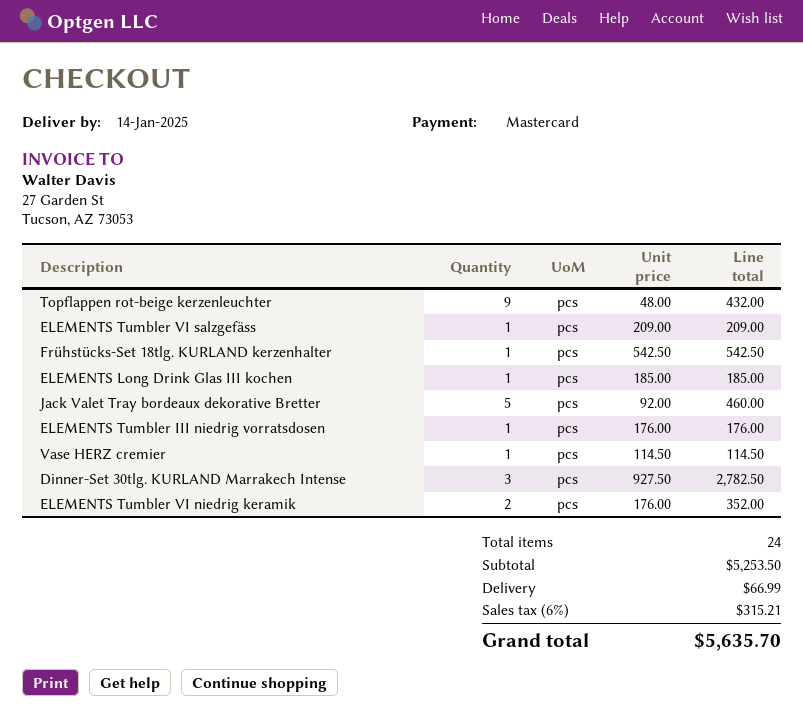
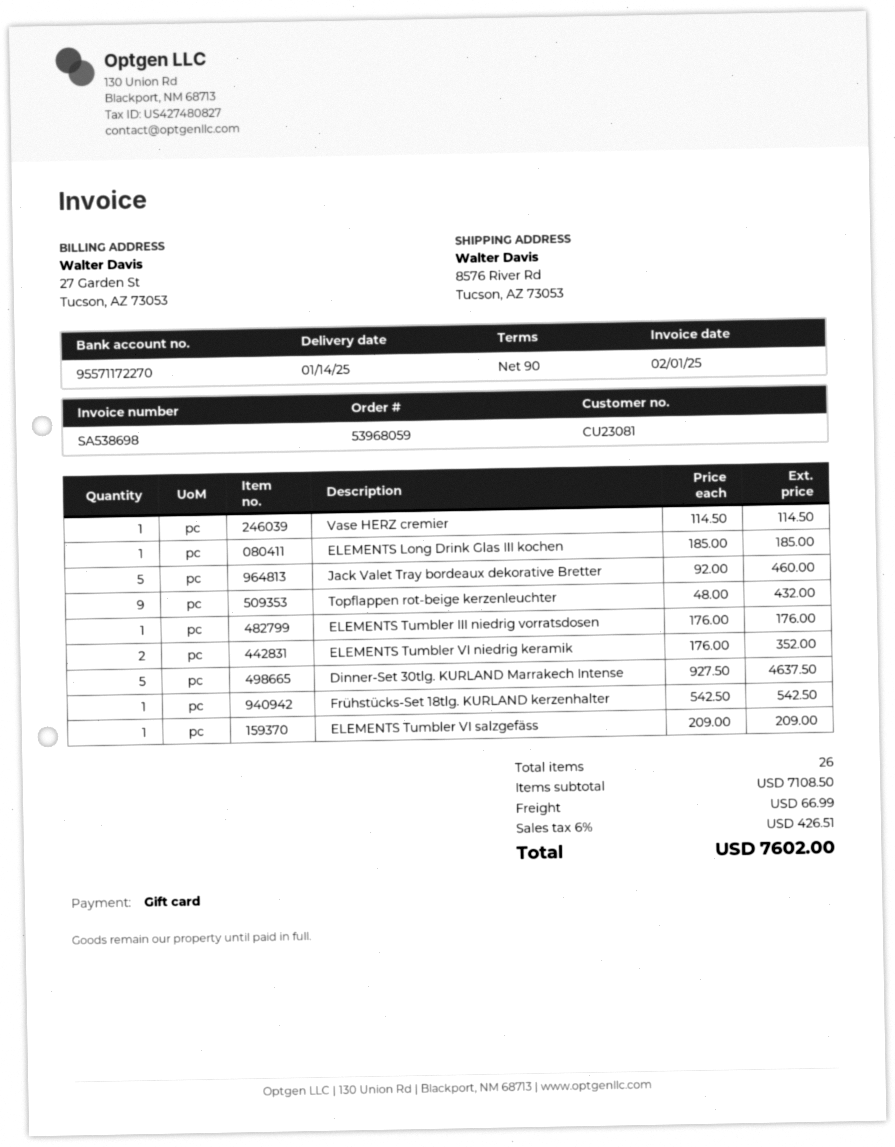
payment method: Mastercard -> gift card
Dinner-Set 30tlg. KURLAND Marrakech Intense: 3 x 927.50 = 2782.50 -> 5 x 927.50 = 4637.50
total quantity: 24 -> 26
subtotal: 5253.50 -> 7108.50
tax: 6% = 315.21 -> 6% = 426.51
total: 5635.70 -> 7602.00

